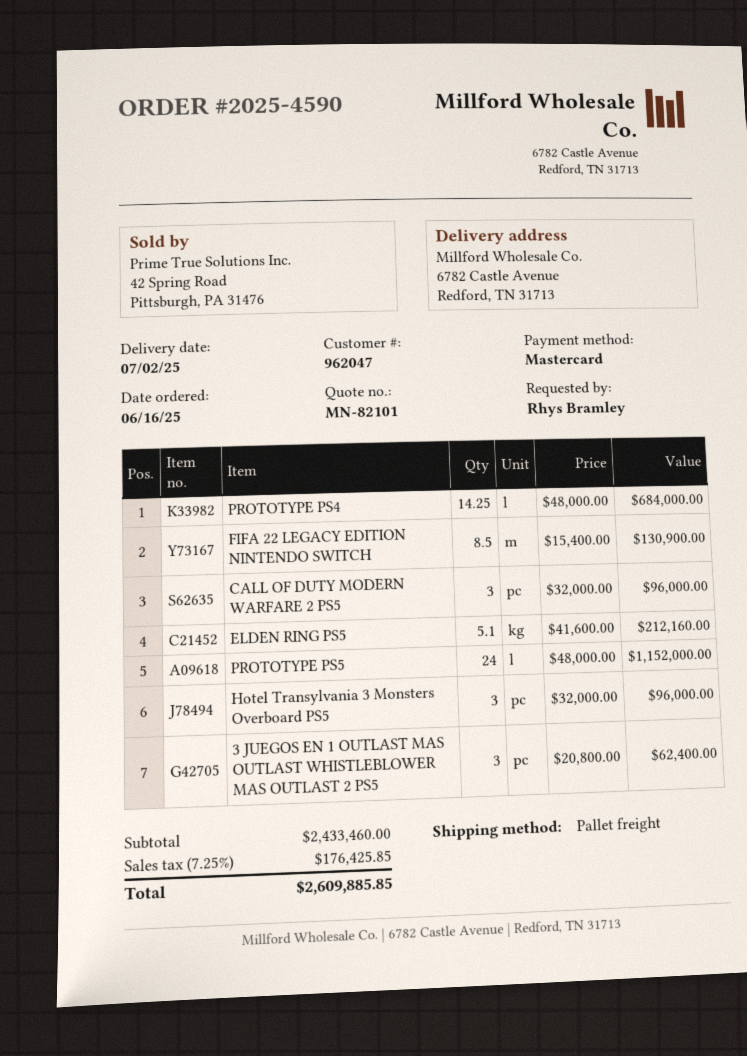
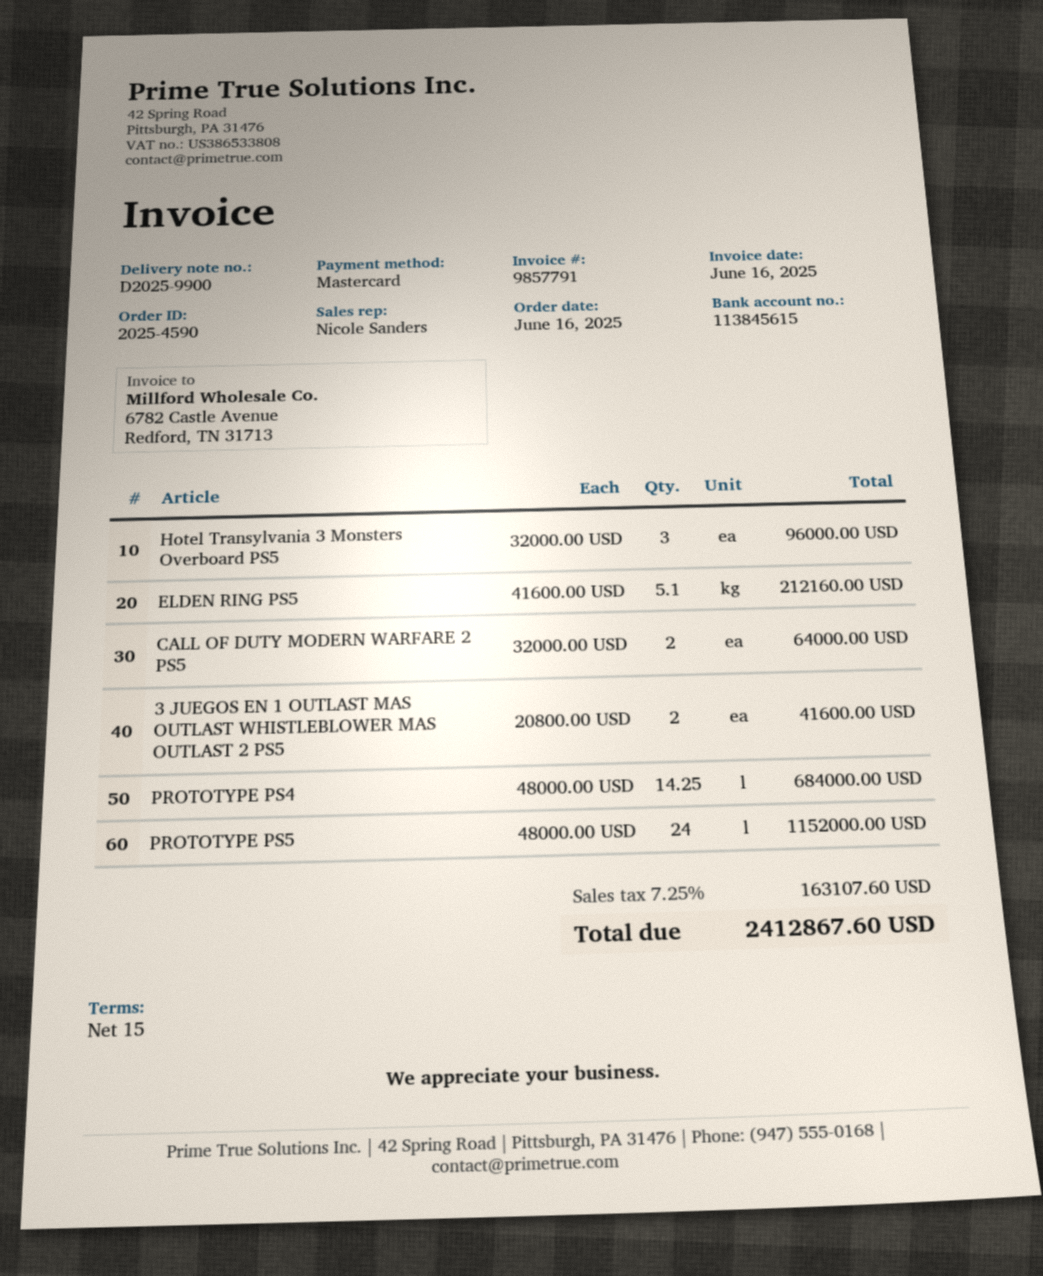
FIFA 22 LEGACY EDITION NINTENDO SWITCH: 8.5 x 15400.00 = 130900.00 -> none
CALL OF DUTY MODERN WARFARE 2 PS5: 3 x 32000.00 = 96000.00 -> 2 x 32000.00 = 64000.00
3 JUEGOS EN 1 OUTLAST MAS OUTLAST WHISTLEBLOWER MAS OUTLAST 2 PS5: 3 x 20800.00 = 62400.00 -> 2 x 20800.00 = 41600.00
tax: 7.25% = 176425.85 -> 7.25% = 163107.60
total: 2609885.85 -> 2412867.60

